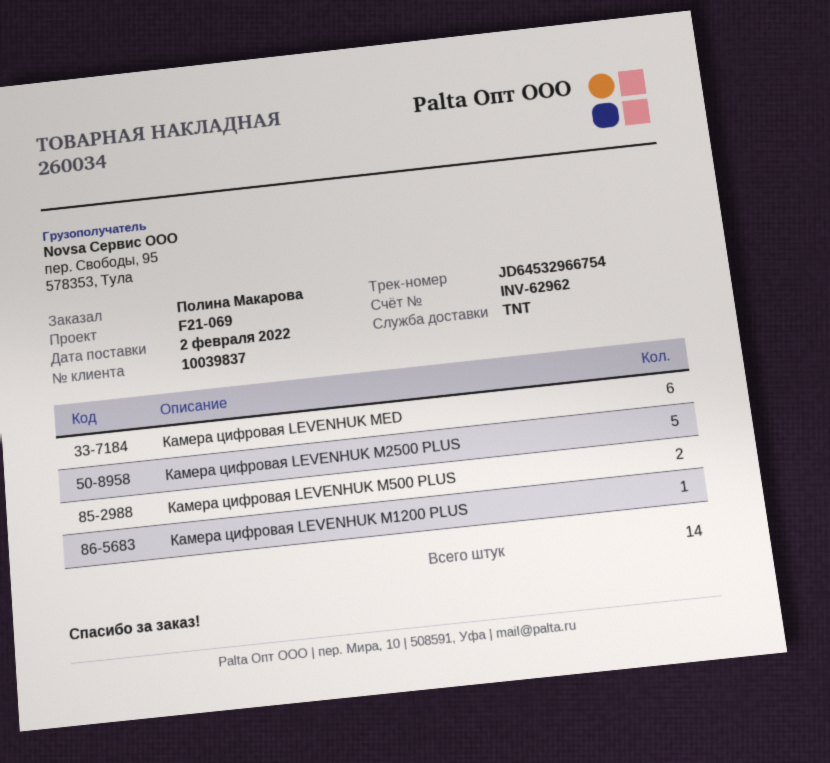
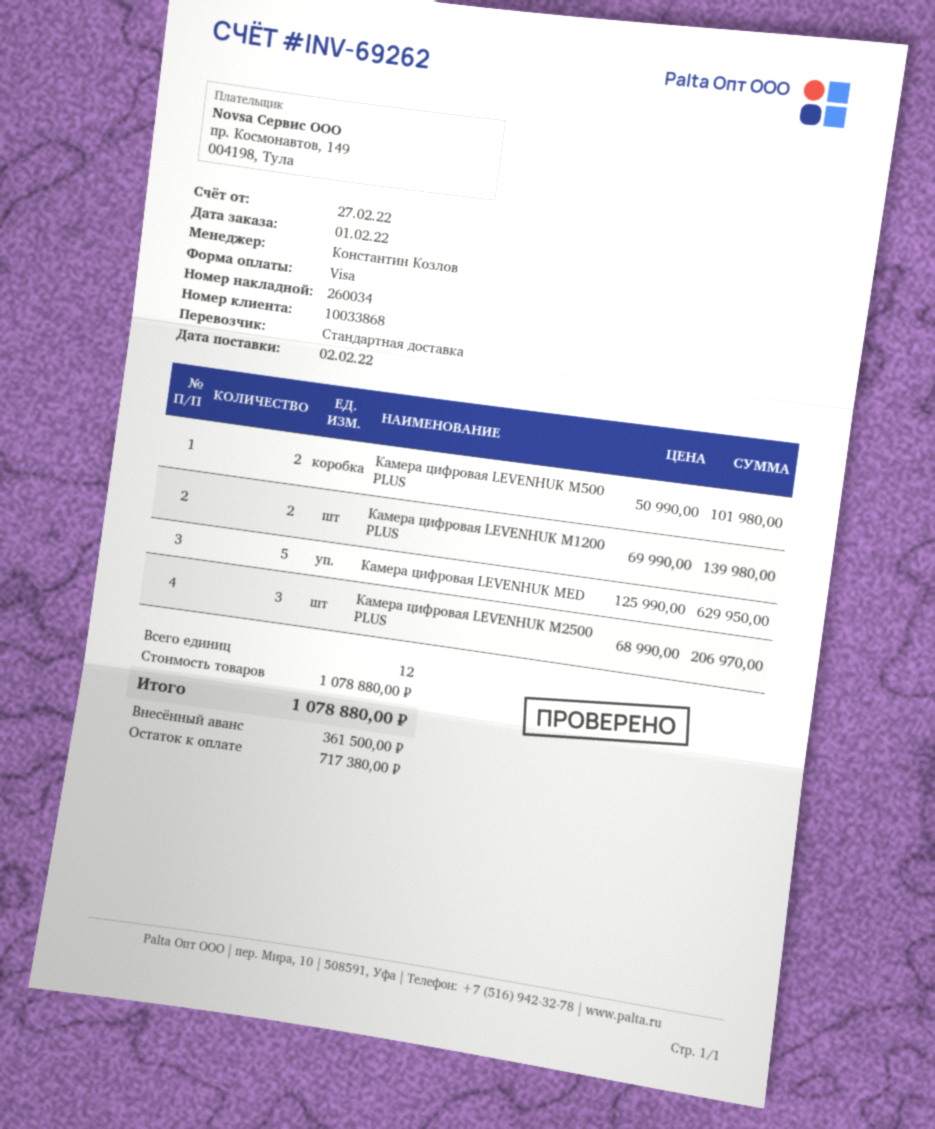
invoice number: INV-62962 -> INV-69262
customer number: 10039837 -> 10033868
shipping method: TNT -> standard
Камера цифровая LEVENHUK MED: 6 -> 5
Камера цифровая LEVENHUK M2500 PLUS: 5 -> 3
Камера цифровая LEVENHUK M1200 PLUS: 1 -> 2
total quantity: 14 -> 12

